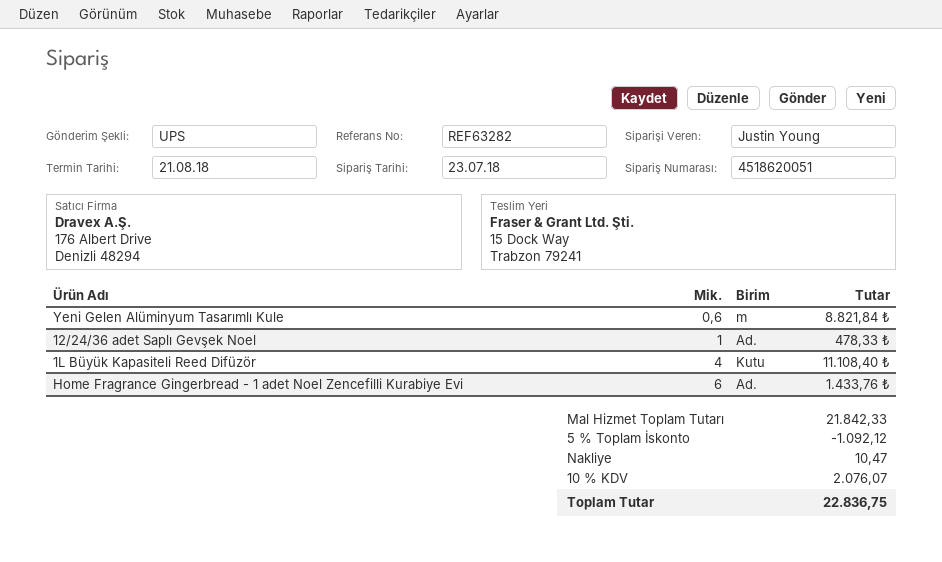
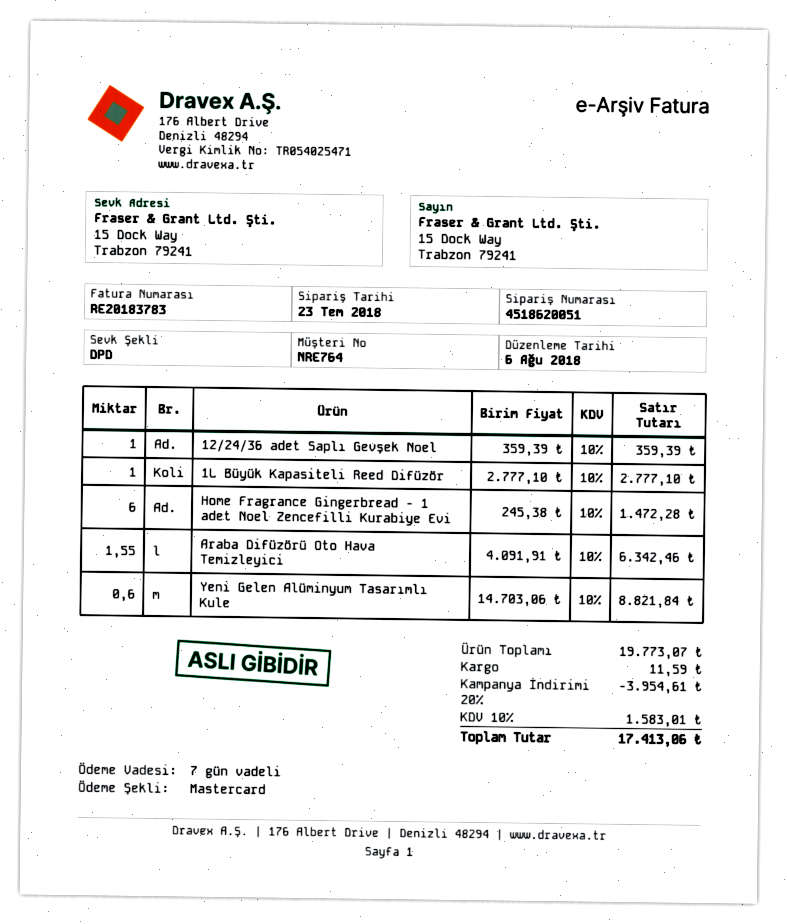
shipping method: UPS -> DPD
12/24/36 adet Saplı Gevşek Noel: 1 for 478.33 -> 1 for 359.39
1L Büyük Kapasiteli Reed Difüzör: 4 for 11108.40 -> 1 for 2777.10
Home Fragrance Gingerbread - 1 adet Noel Zencefilli Kurabiye Evi: 6 for 1433.76 -> 6 for 1472.28
Araba Difüzörü Oto Hava Temizleyici: none -> 1.55 for 6342.46
subtotal: 21842.33 -> 19773.07
discount: 5% = 1092.12 -> 20% = 3954.61
shipping: 10.47 -> 11.59
tax: 10% = 2076.07 -> 10% = 1583.01
total: 22836.75 -> 17413.06

